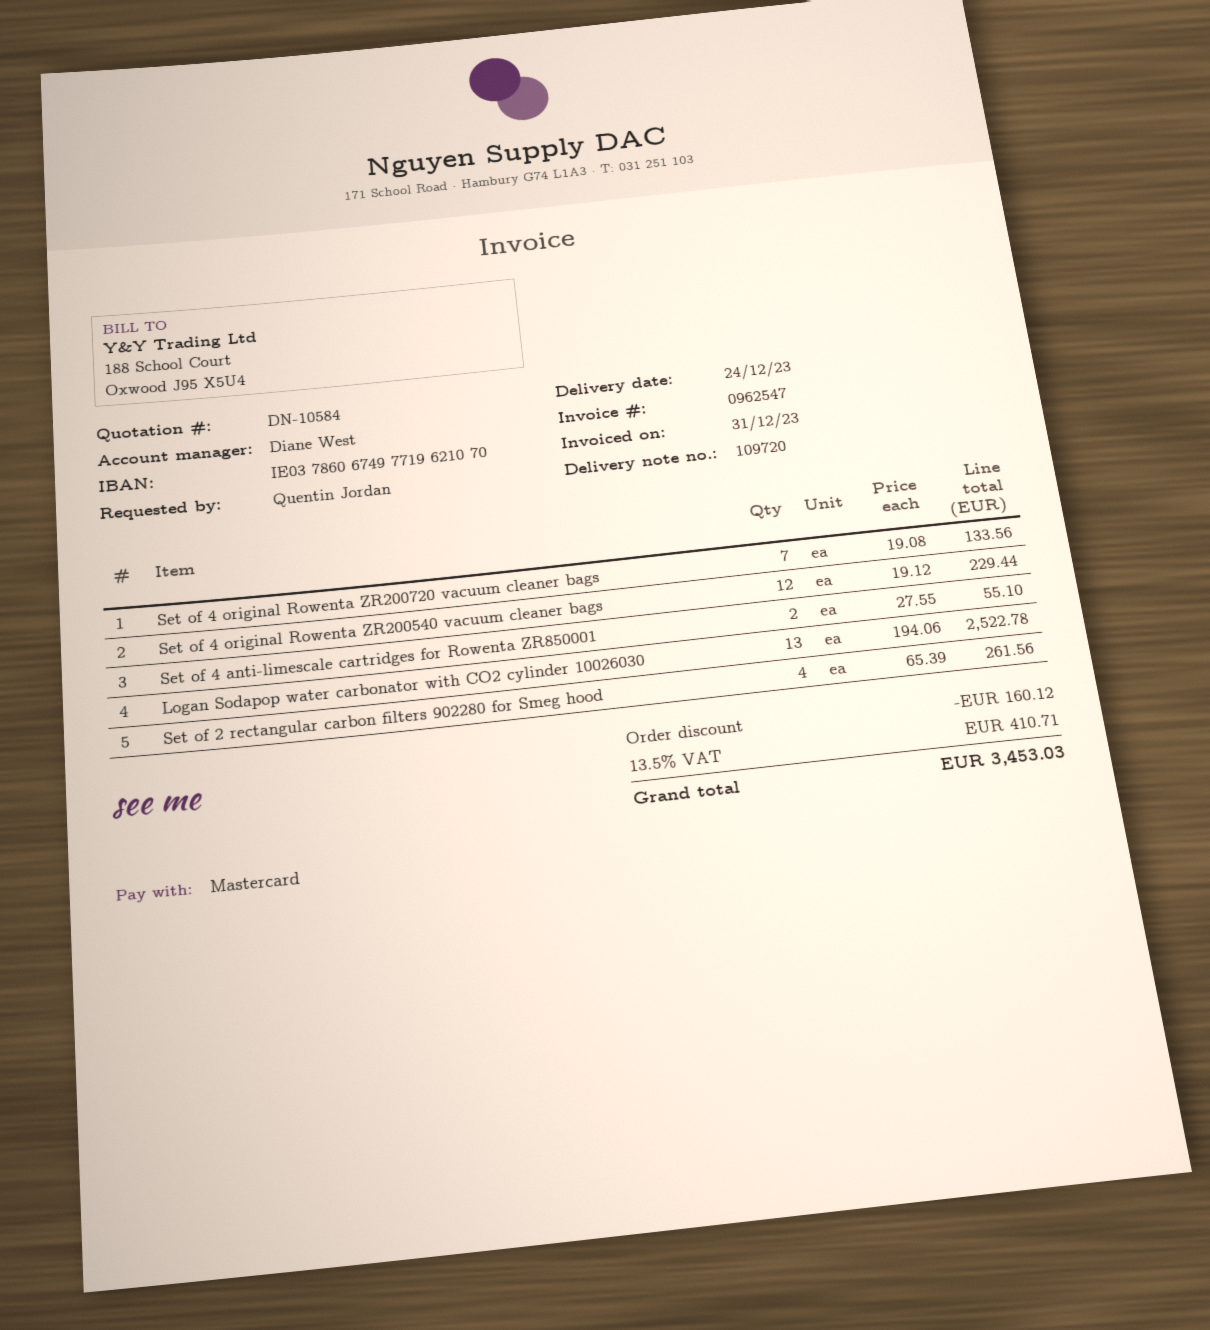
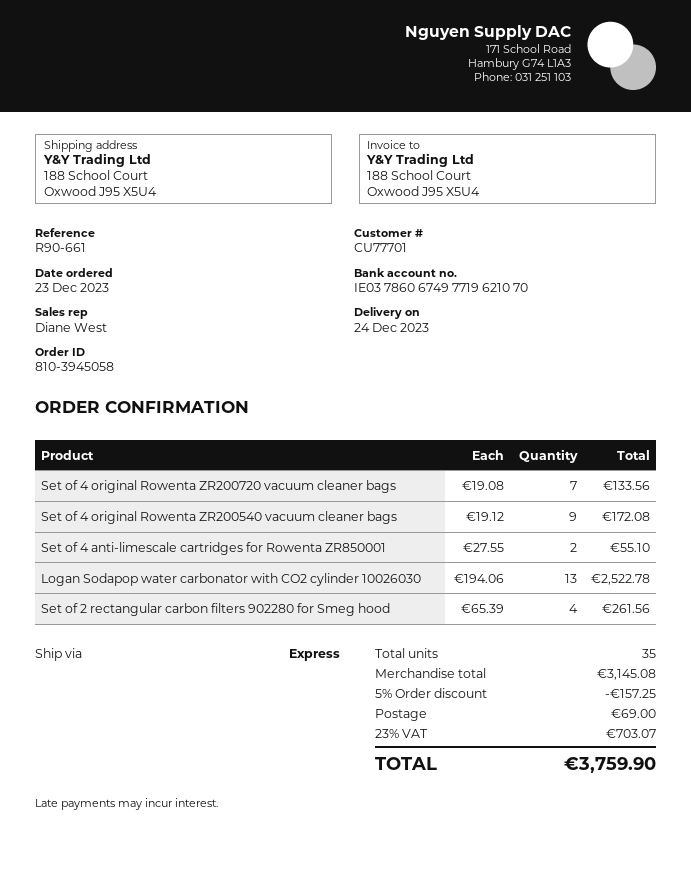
Set of 4 original Rowenta ZR200540 vacuum cleaner bags: 12 x 19.12 = 229.44 -> 9 x 19.12 = 172.08
discount: 160.12 -> 157.25
shipping: none -> 69.00
tax: 13.5% = 410.71 -> 23% = 703.07
total: 3453.03 -> 3759.90

